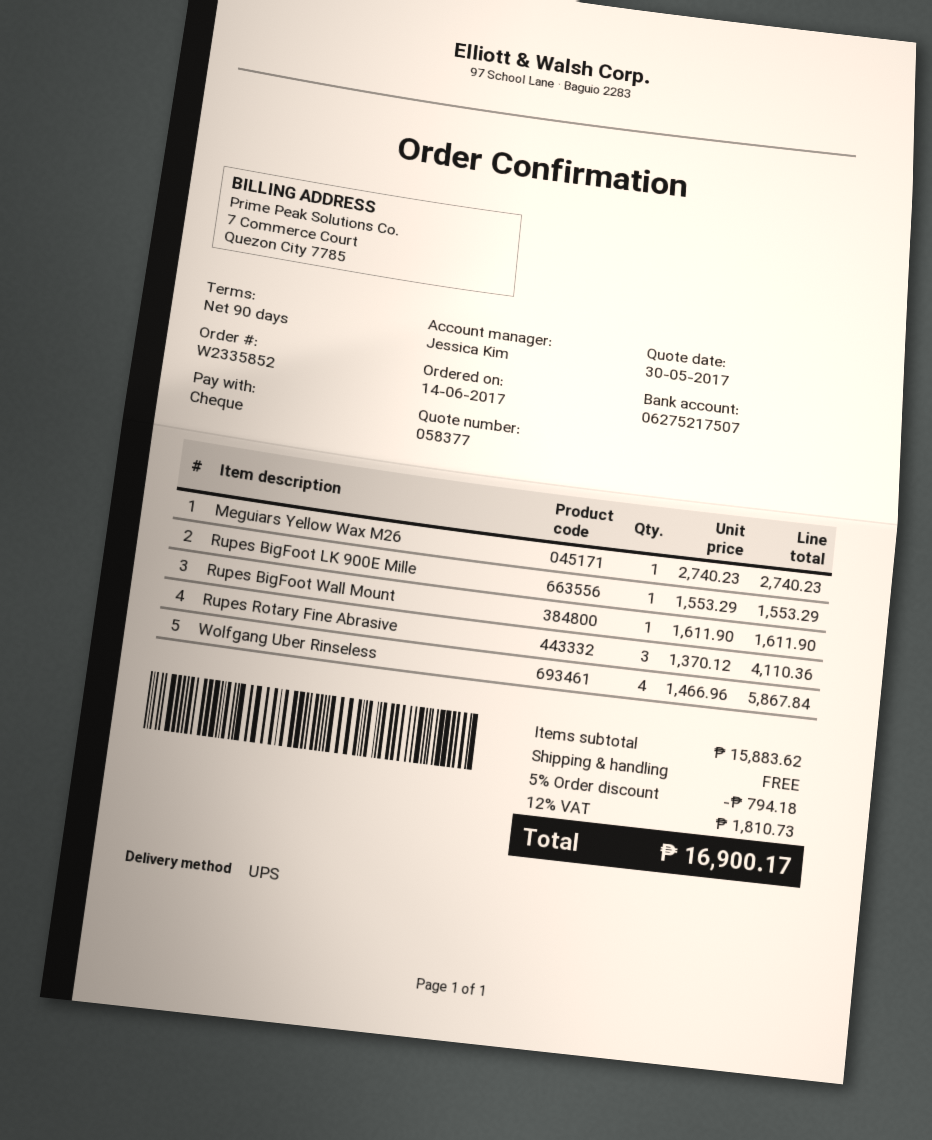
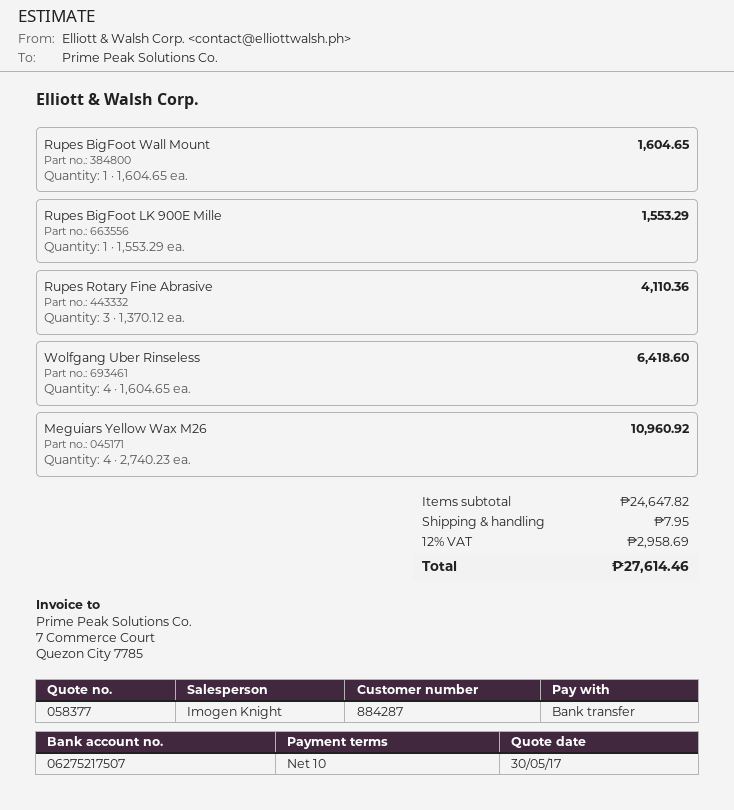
payment terms: 90 days -> 10 days
sales rep: Jessica Kim -> Imogen Knight
payment method: cheque -> bank transfer
Meguiars Yellow Wax M26: 1 x 2740.23 = 2740.23 -> 4 x 2740.23 = 10960.92
Rupes BigFoot Wall Mount: 1 x 1611.90 = 1611.90 -> 1 x 1604.65 = 1604.65
Wolfgang Uber Rinseless: 4 x 1466.96 = 5867.84 -> 4 x 1604.65 = 6418.60
subtotal: 15883.62 -> 24647.82
discount: 5% = 794.18 -> none
shipping: 0.00 -> 7.95
tax: 12% = 1810.73 -> 12% = 2958.69
total: 16900.17 -> 27614.46

